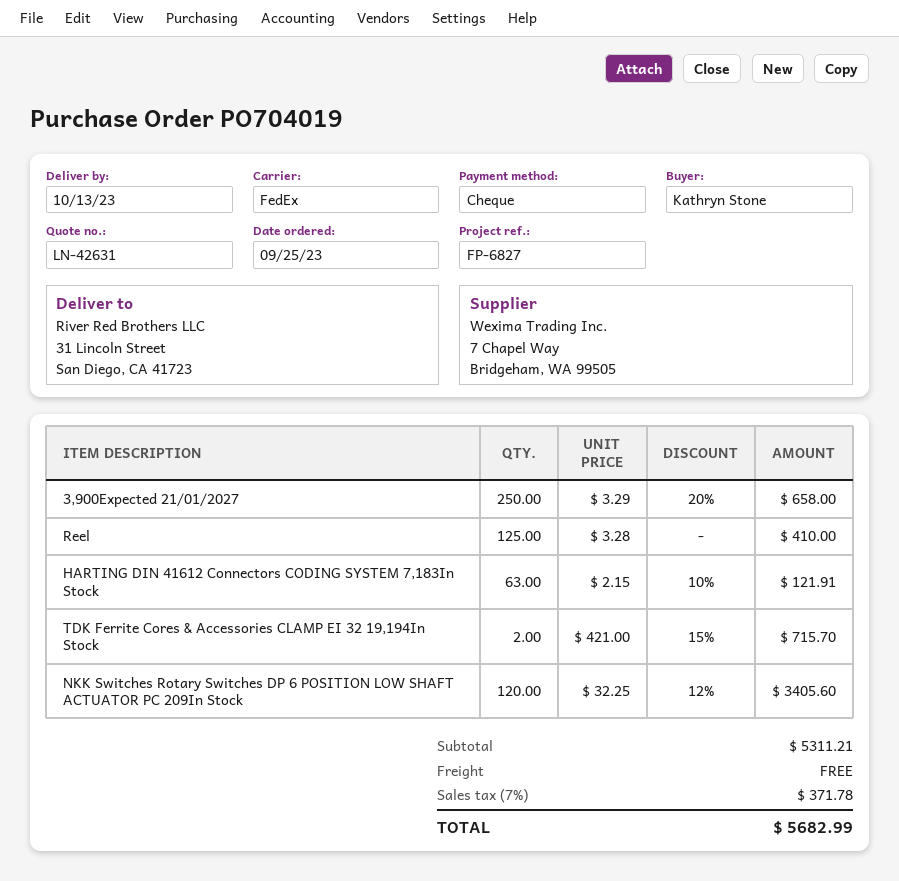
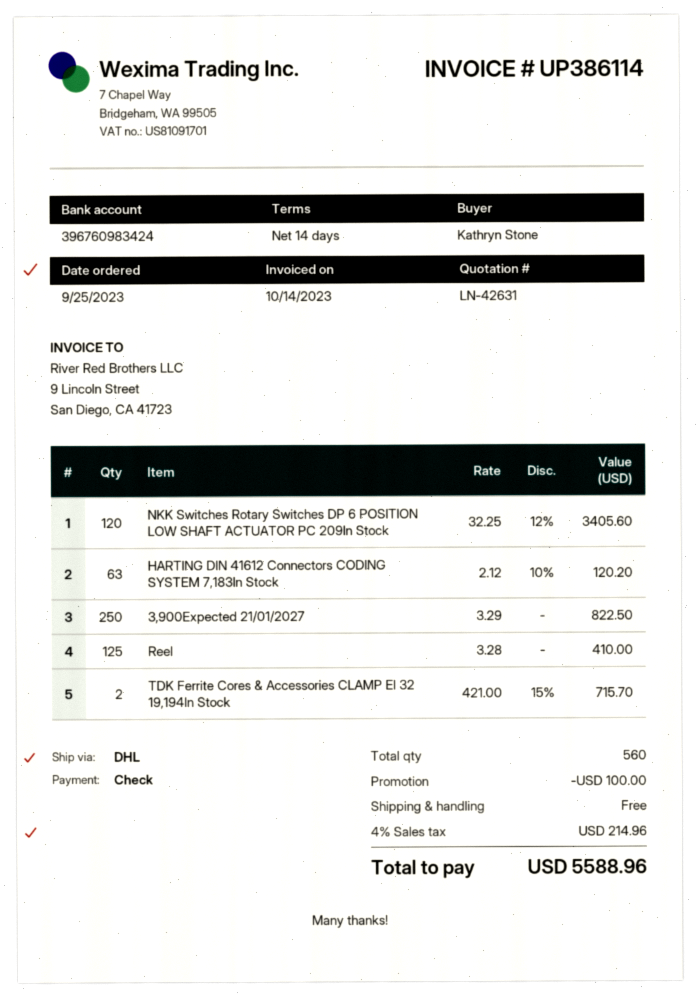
shipping method: FedEx -> DHL
3,900Expected 21/01/2027: 250 x 3.29 - 20% = 658.00 -> 250 x 3.29 = 822.50
HARTING DIN 41612 Connectors CODING SYSTEM 7,183In Stock: 63 x 2.15 - 10% = 121.91 -> 63 x 2.12 - 10% = 120.20
discount: none -> 100.00
tax: 7% = 371.78 -> 4% = 214.96
total: 5682.99 -> 5588.96

